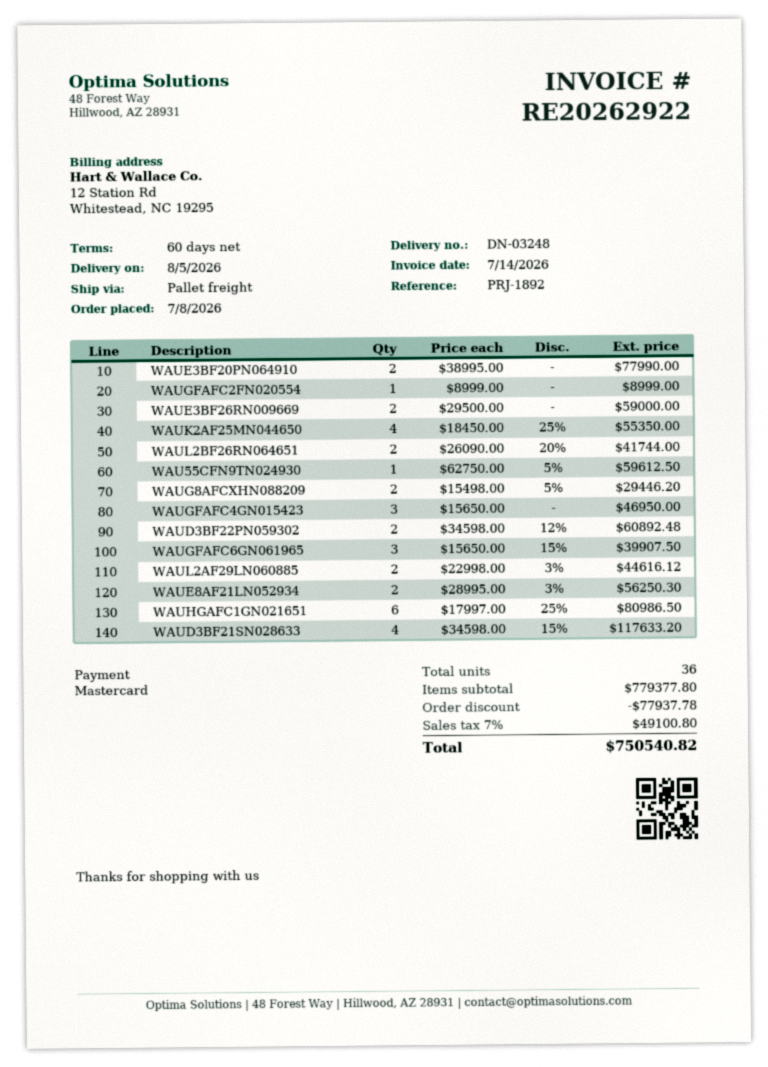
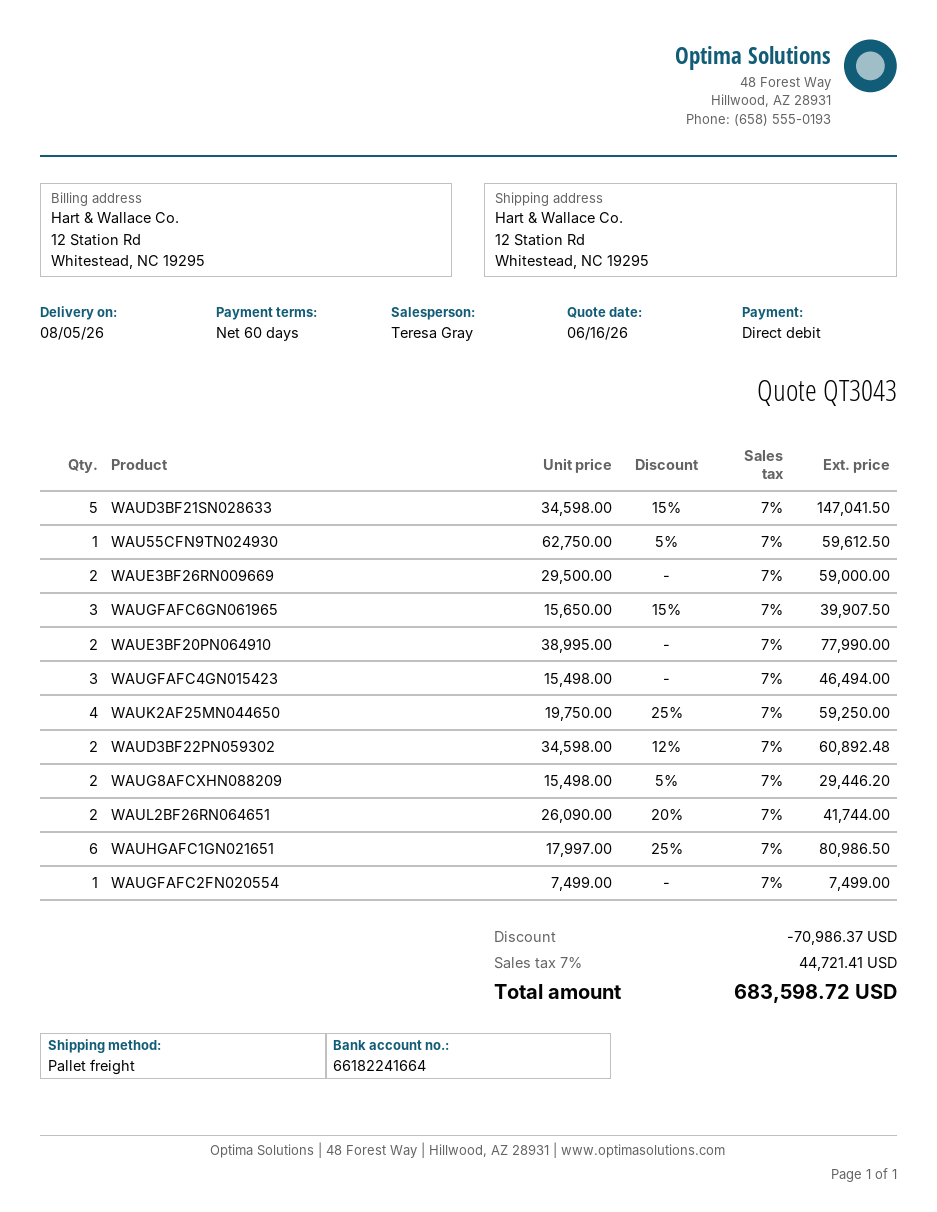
payment method: Mastercard -> direct debit
WAUGFAFC2FN020554: 1 x 8999.00 = 8999.00 -> 1 x 7499.00 = 7499.00
WAUK2AF25MN044650: 4 x 18450.00 - 25% = 55350.00 -> 4 x 19750.00 - 25% = 59250.00
WAUGFAFC4GN015423: 3 x 15650.00 = 46950.00 -> 3 x 15498.00 = 46494.00
WAUL2AF29LN060885: 2 x 22998.00 - 3% = 44616.12 -> none
WAUE8AF21LN052934: 2 x 28995.00 - 3% = 56250.30 -> none
WAUD3BF21SN028633: 4 x 34598.00 - 15% = 117633.20 -> 5 x 34598.00 - 15% = 147041.50
discount: 77937.78 -> 70986.37
tax: 7% = 49100.80 -> 7% = 44721.41
total: 750540.82 -> 683598.72

